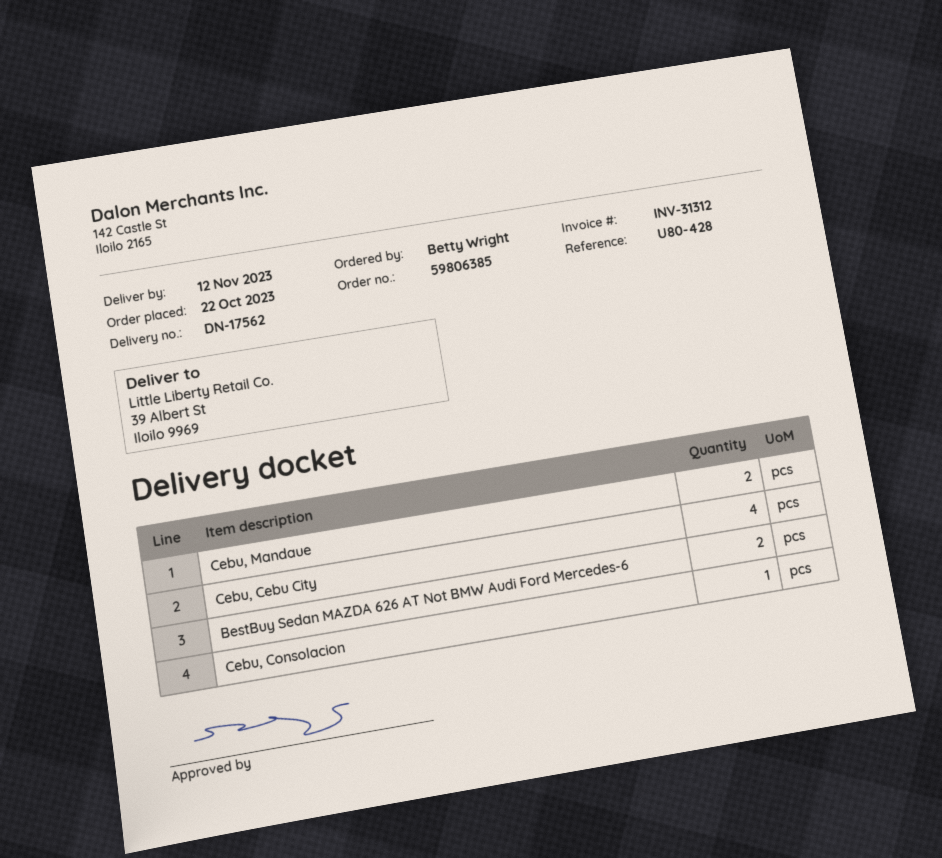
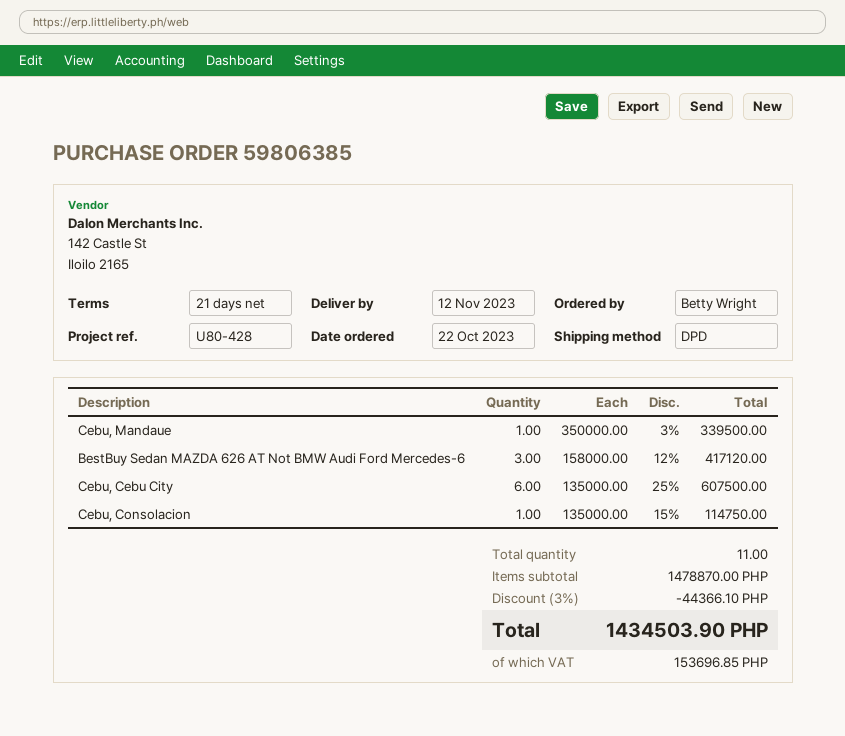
Cebu, Mandaue: 2 -> 1
Cebu, Cebu City: 4 -> 6
BestBuy Sedan MAZDA 626 AT Not BMW Audi Ford Mercedes-6: 2 -> 3

